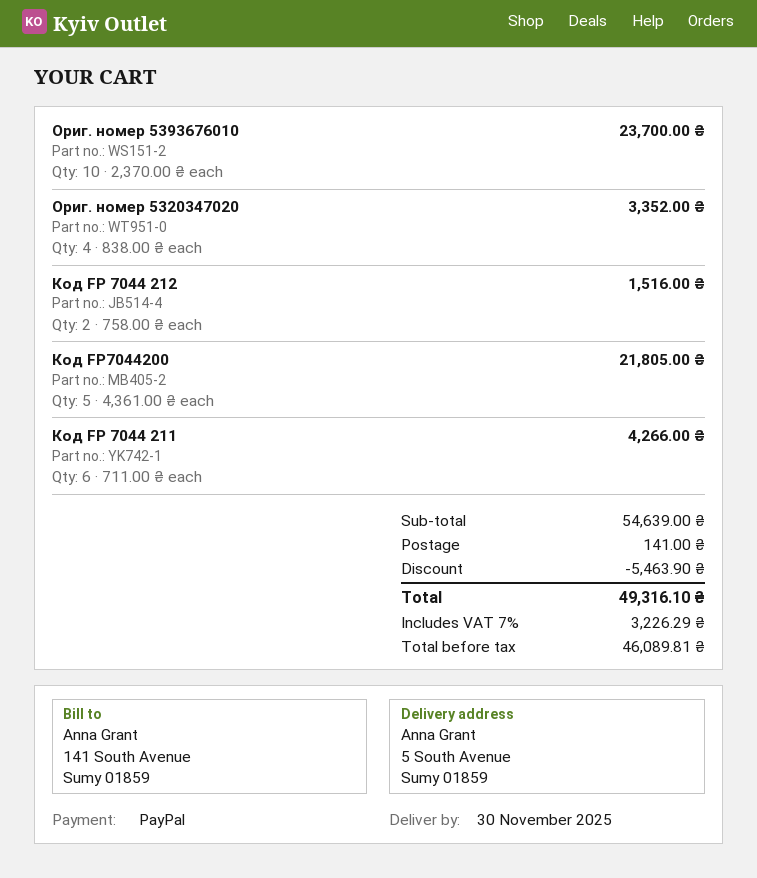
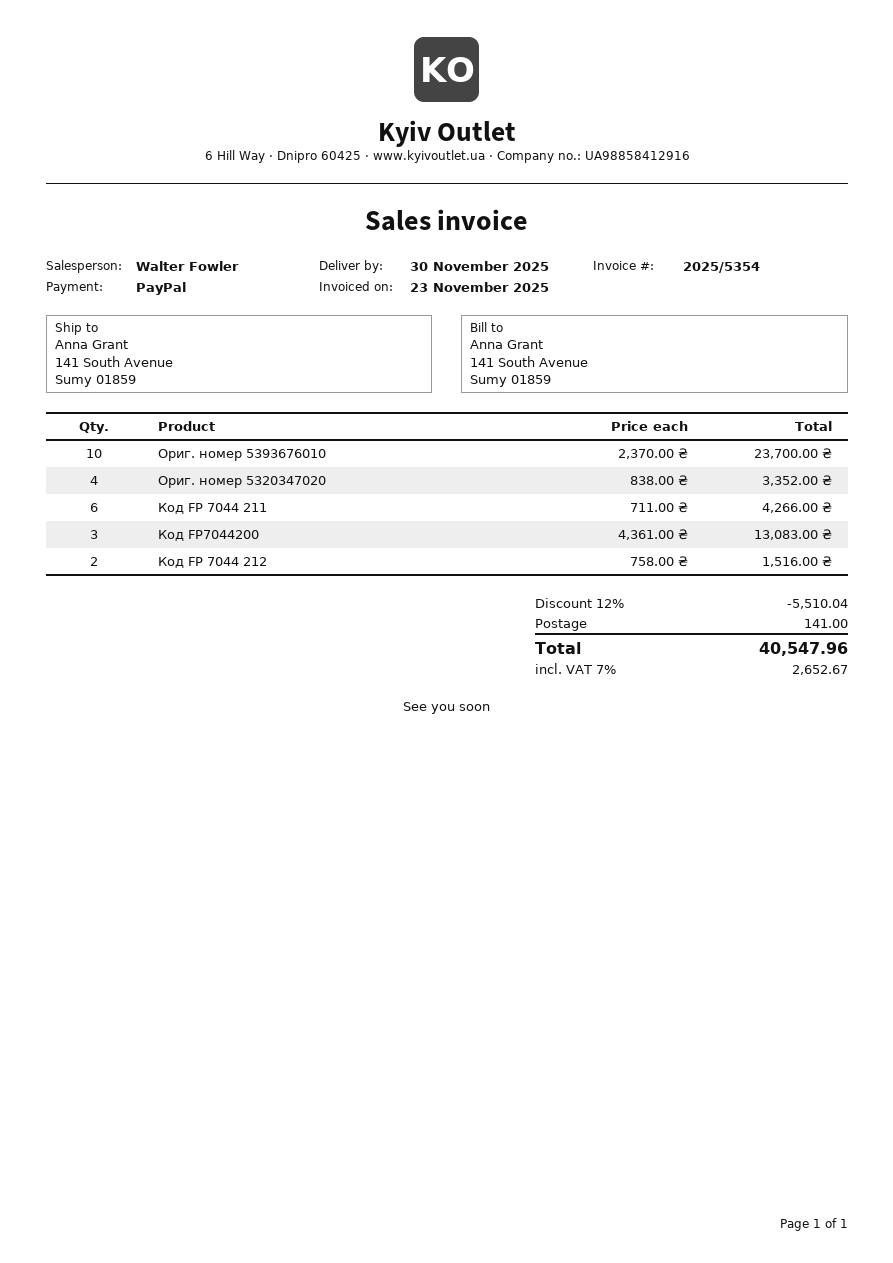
ship to: 5 South Avenue, Sumy 01859 -> 141 South Avenue, Sumy 01859
Код FP7044200: 5 x 4361.00 = 21805.00 -> 3 x 4361.00 = 13083.00
discount: 5463.90 -> 5510.04
tax: 7% = 3226.29 -> 7% = 2652.67
total: 49316.10 -> 40547.96

